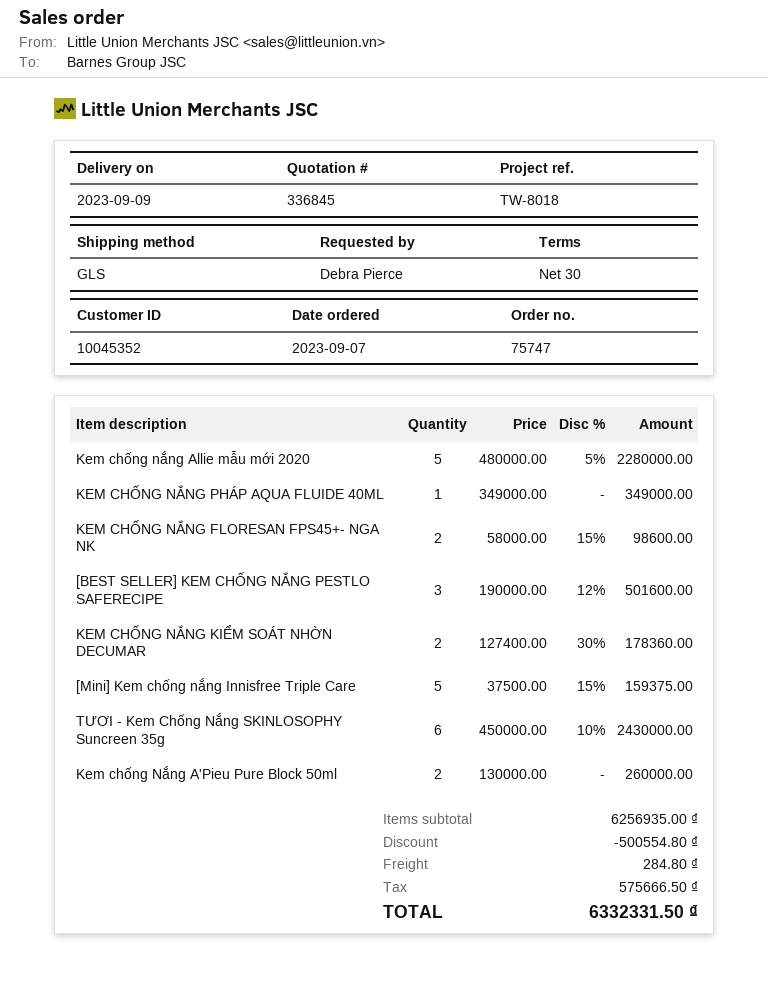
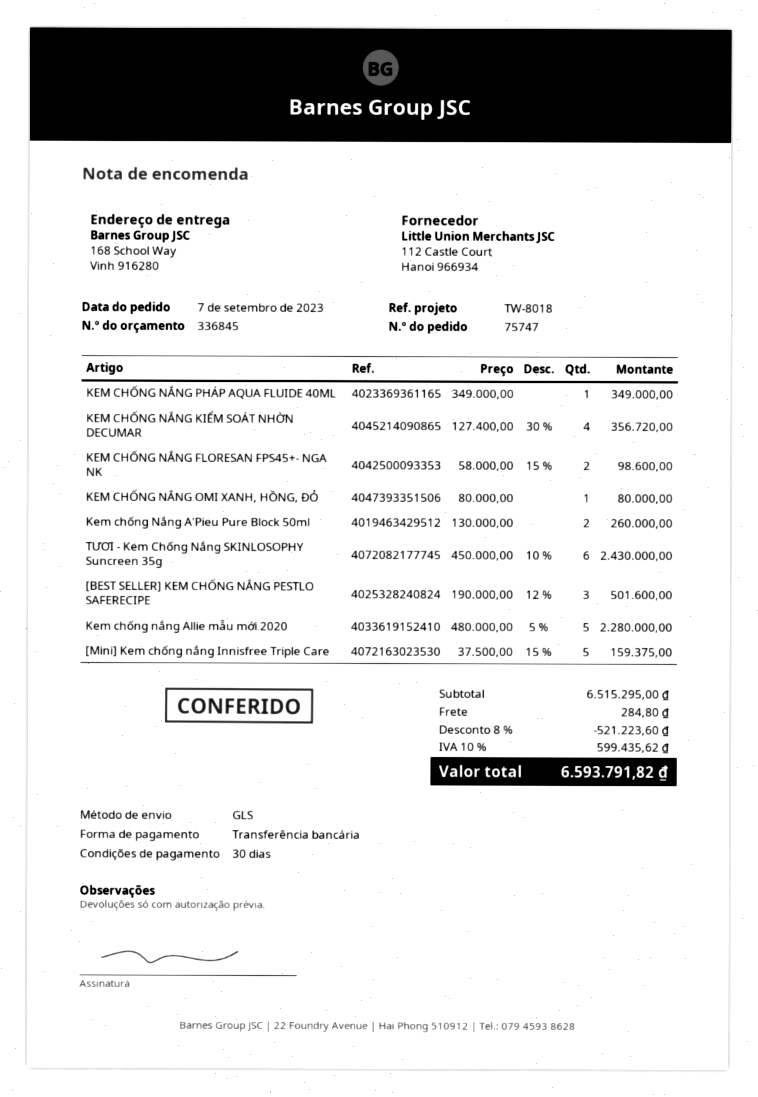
KEM CHỐNG NẮNG KIỂM SOÁT NHỜN DECUMAR: 2 x 127400.00 - 30% = 178360.00 -> 4 x 127400.00 - 30% = 356720.00
KEM CHỐNG NẮNG OMI XANH, HỒNG, ĐỎ: none -> 1 x 80000.00 = 80000.00
subtotal: 6256935.00 -> 6515295.00
discount: 500554.80 -> 521223.60
tax: 575666.50 -> 599435.62
total: 6332331.50 -> 6593791.82

